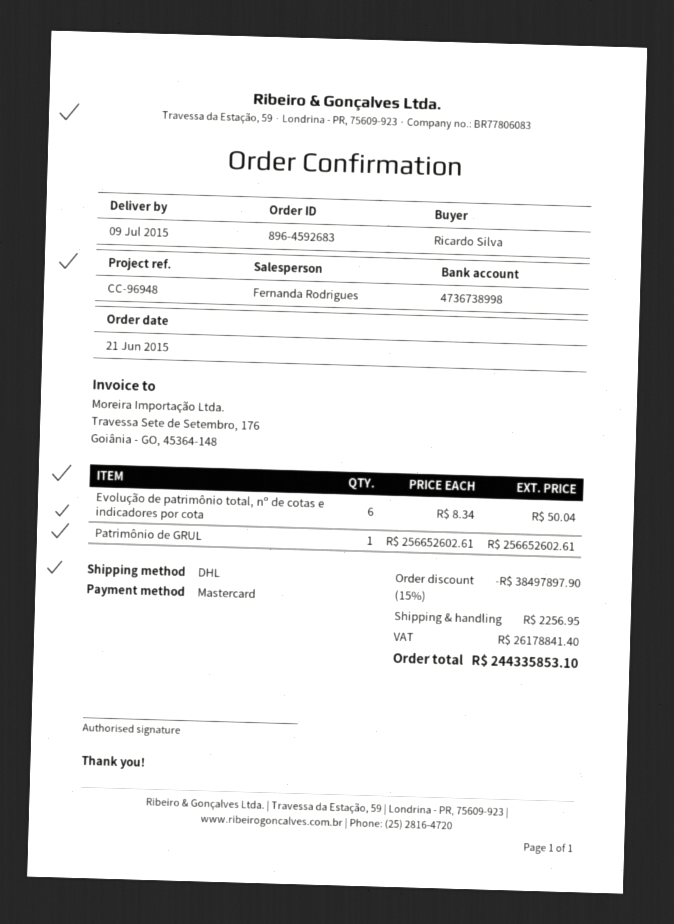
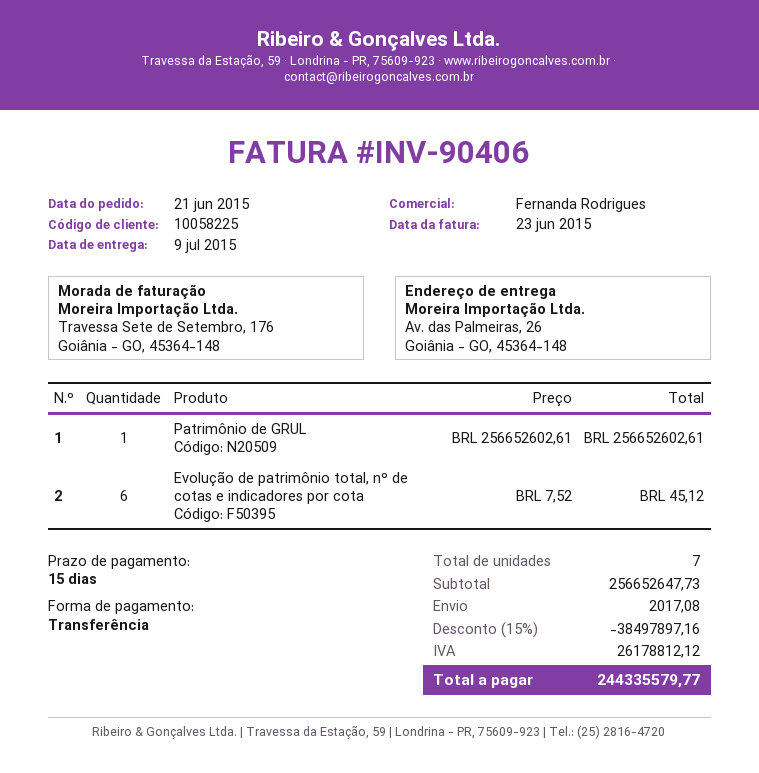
payment method: Mastercard -> bank transfer
Evolução de patrimônio total, nº de cotas e indicadores por cota: 6 x 8.34 = 50.04 -> 6 x 7.52 = 45.12
discount: 15% = 38497897.90 -> 15% = 38497897.16
shipping: 2256.95 -> 2017.08
tax: 26178841.40 -> 26178812.12
total: 244335853.10 -> 244335579.77

